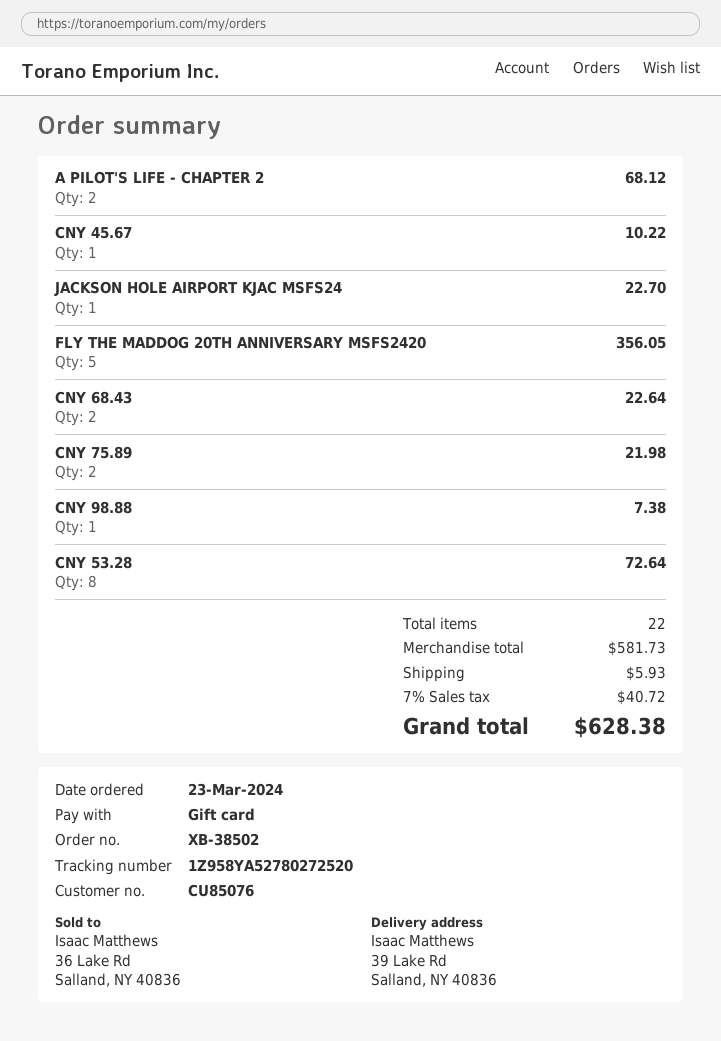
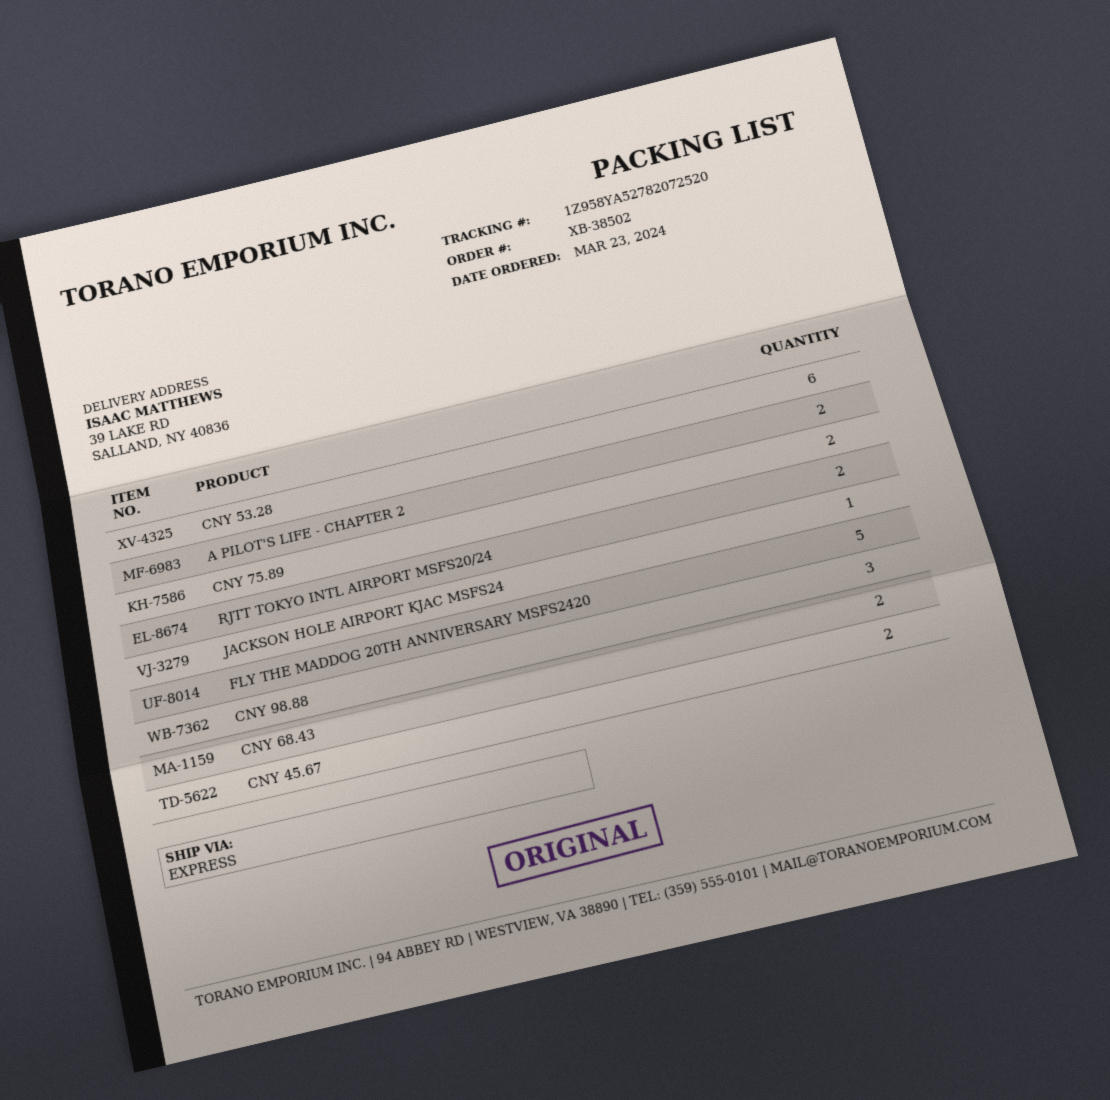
tracking number: 1Z958YA52780272520 -> 1Z958YA52782072520
CNY 45.67: 1 -> 2
CNY 98.88: 1 -> 3
CNY 53.28: 8 -> 6
RJTT TOKYO INTL AIRPORT MSFS20/24: none -> 2

